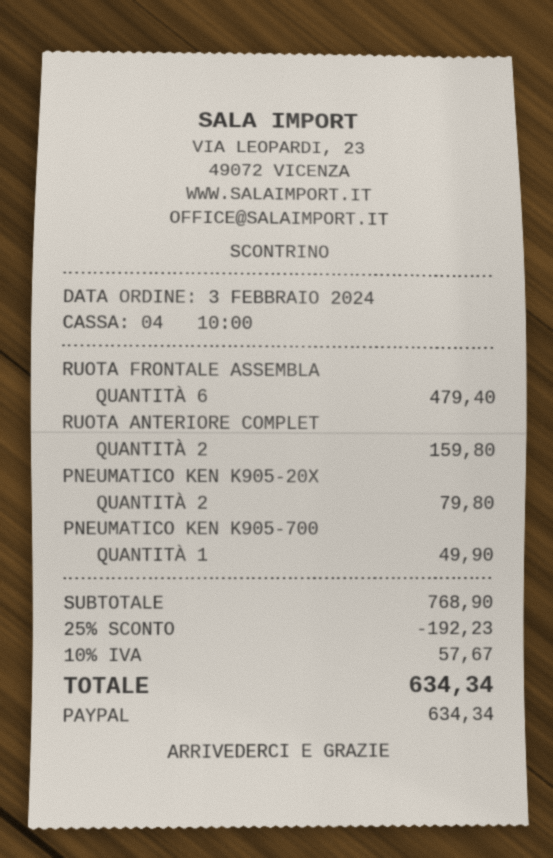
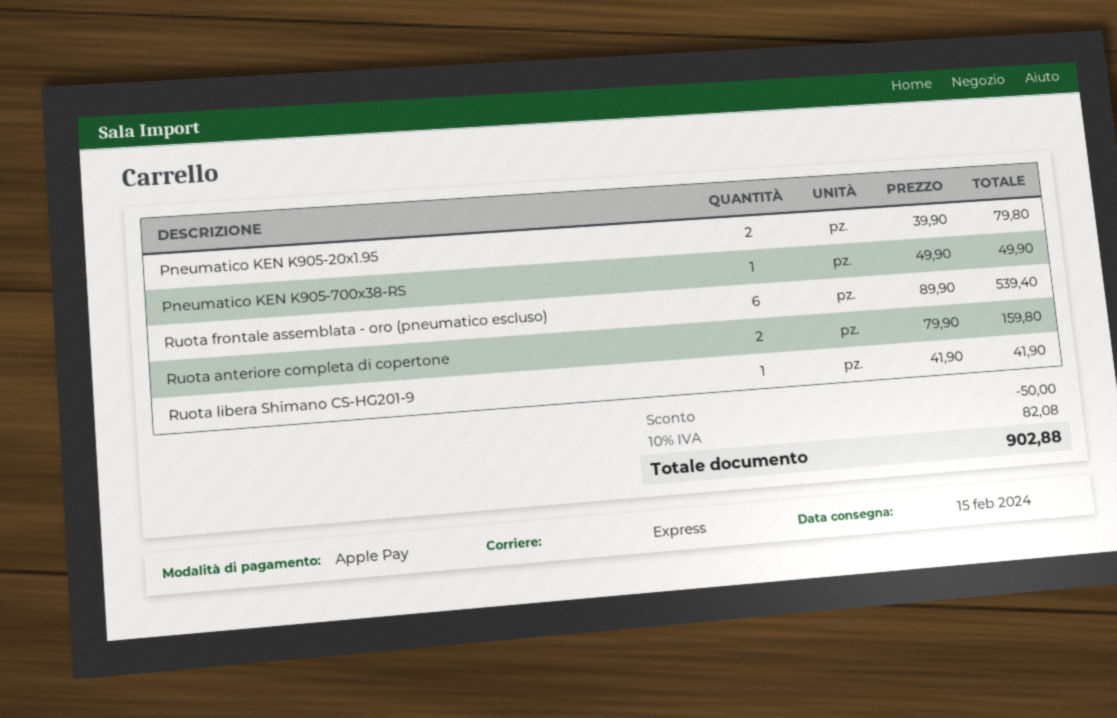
payment method: PayPal -> Apple Pay
RUOTA FRONTALE ASSEMBLA: 6 for 479.40 -> 6 for 539.40
Ruota libera Shimano CS-HG201-9: none -> 1 for 41.90
discount: 192.23 -> 50.00
tax: 10% = 57.67 -> 10% = 82.08
total: 634.34 -> 902.88

